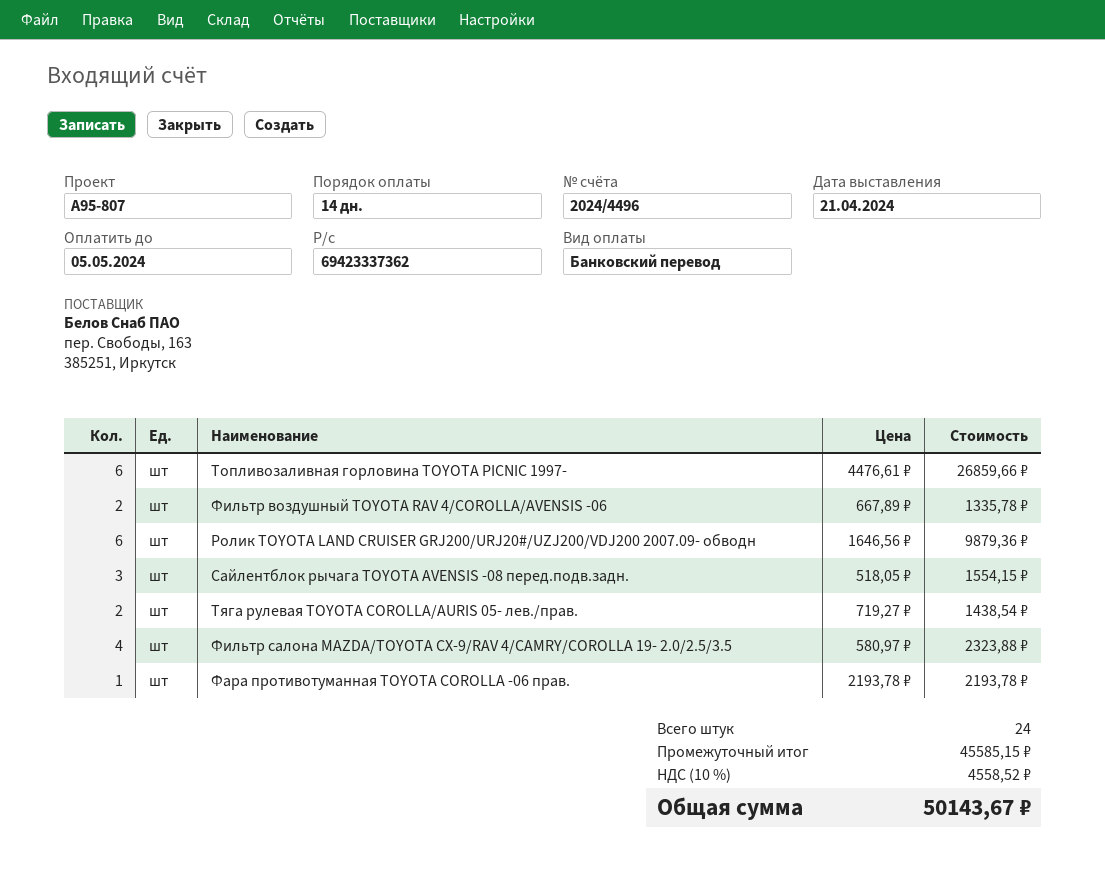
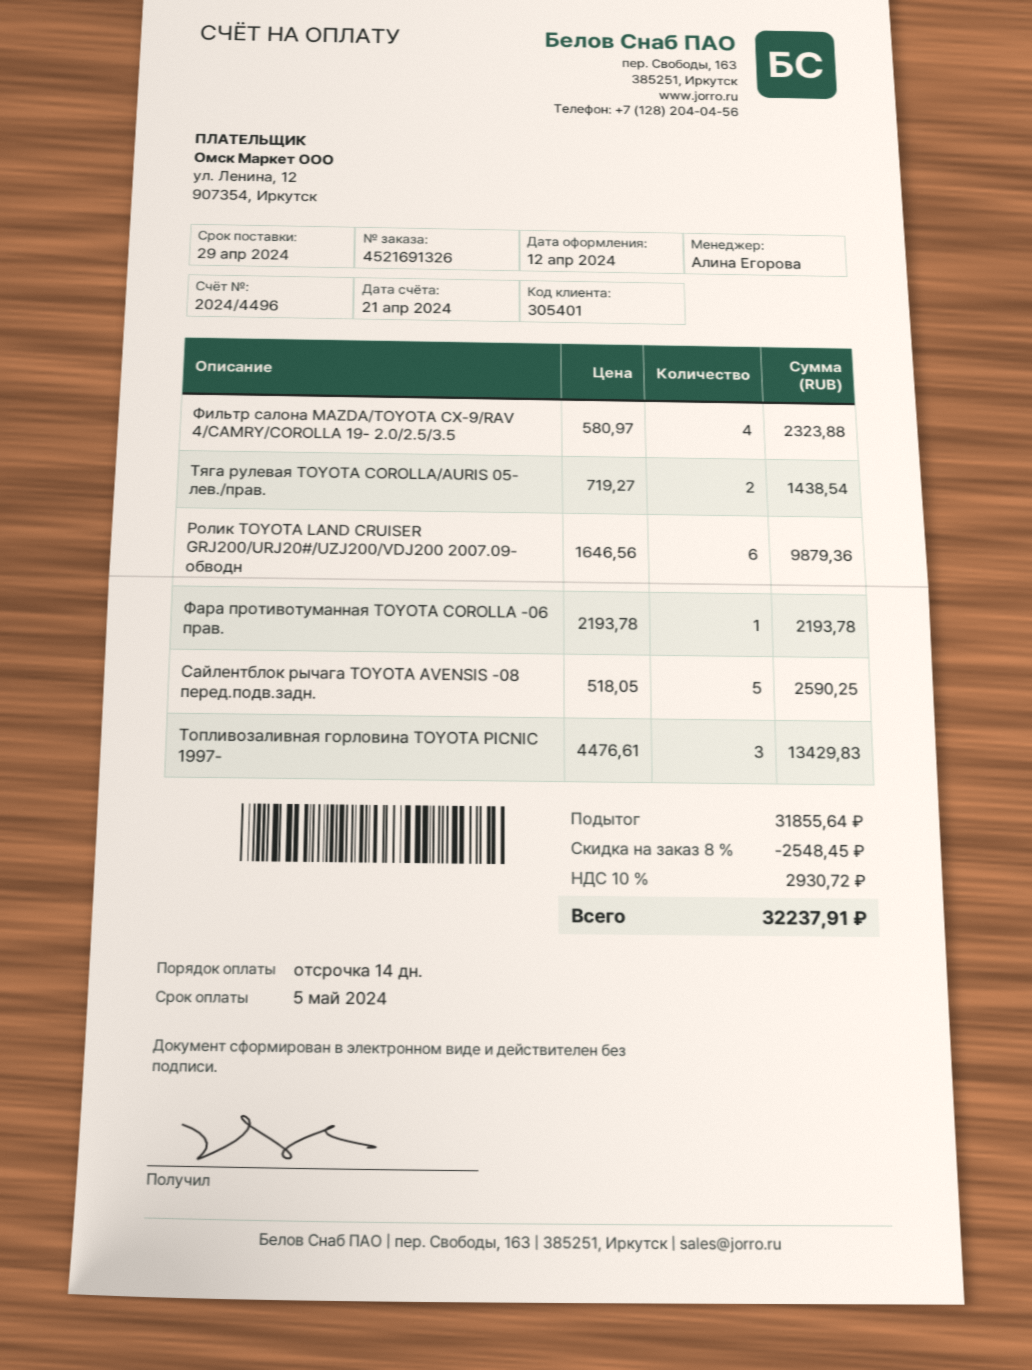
Топливозаливная горловина TOYOTA PICNIC 1997-: 6 x 4476.61 = 26859.66 -> 3 x 4476.61 = 13429.83
Фильтр воздушный TOYOTA RAV 4/COROLLA/AVENSIS -06: 2 x 667.89 = 1335.78 -> none
Сайлентблок рычага TOYOTA AVENSIS -08 перед.подв.задн.: 3 x 518.05 = 1554.15 -> 5 x 518.05 = 2590.25
subtotal: 45585.15 -> 31855.64
discount: none -> 8% = 2548.45
tax: 10% = 4558.52 -> 10% = 2930.72
total: 50143.67 -> 32237.91

